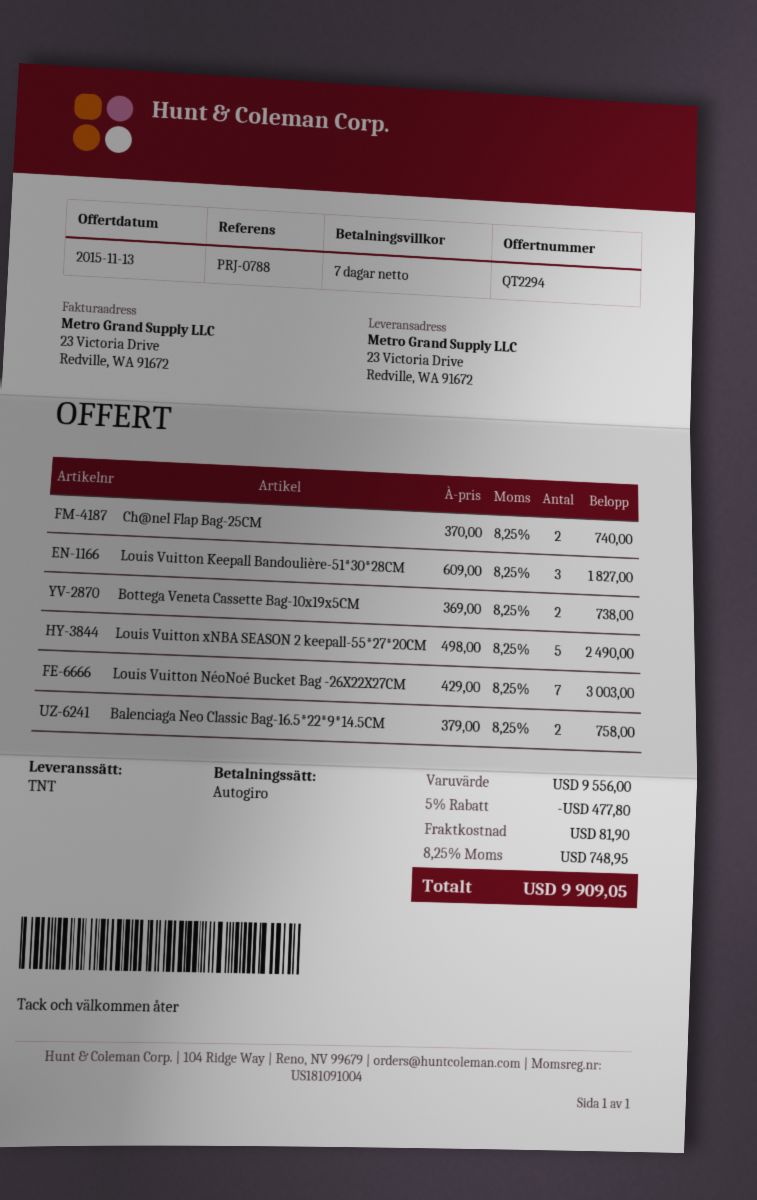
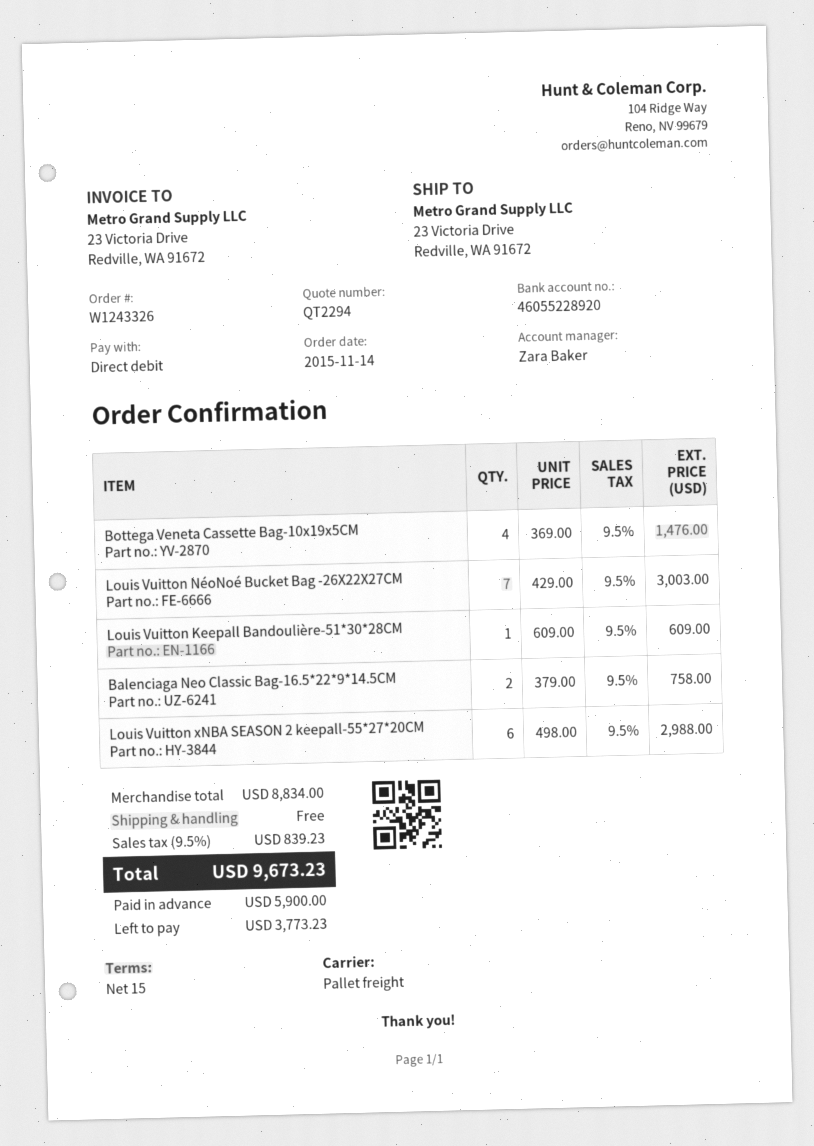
payment terms: 7 days -> 15 days
shipping method: TNT -> pallet freight
Ch@nel Flap Bag-25CM: 2 x 370.00 = 740.00 -> none
Louis Vuitton Keepall Bandoulière-51*30*28CM: 3 x 609.00 = 1827.00 -> 1 x 609.00 = 609.00
Bottega Veneta Cassette Bag-10x19x5CM: 2 x 369.00 = 738.00 -> 4 x 369.00 = 1476.00
Louis Vuitton xNBA SEASON 2 keepall-55*27*20CM: 5 x 498.00 = 2490.00 -> 6 x 498.00 = 2988.00
subtotal: 9556.00 -> 8834.00
discount: 5% = 477.80 -> none
shipping: 81.90 -> 0.00
tax: 8.25% = 748.95 -> 9.5% = 839.23
total: 9909.05 -> 9673.23

